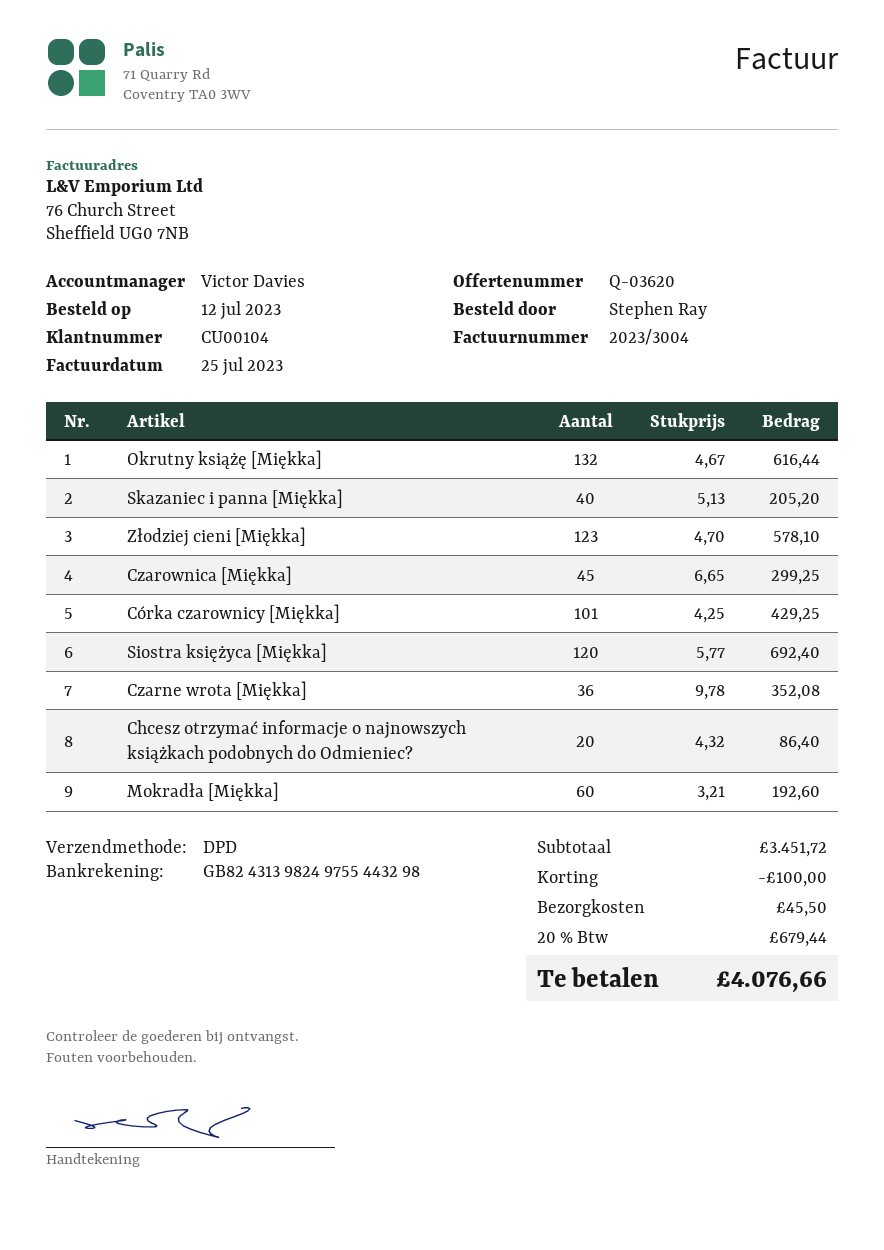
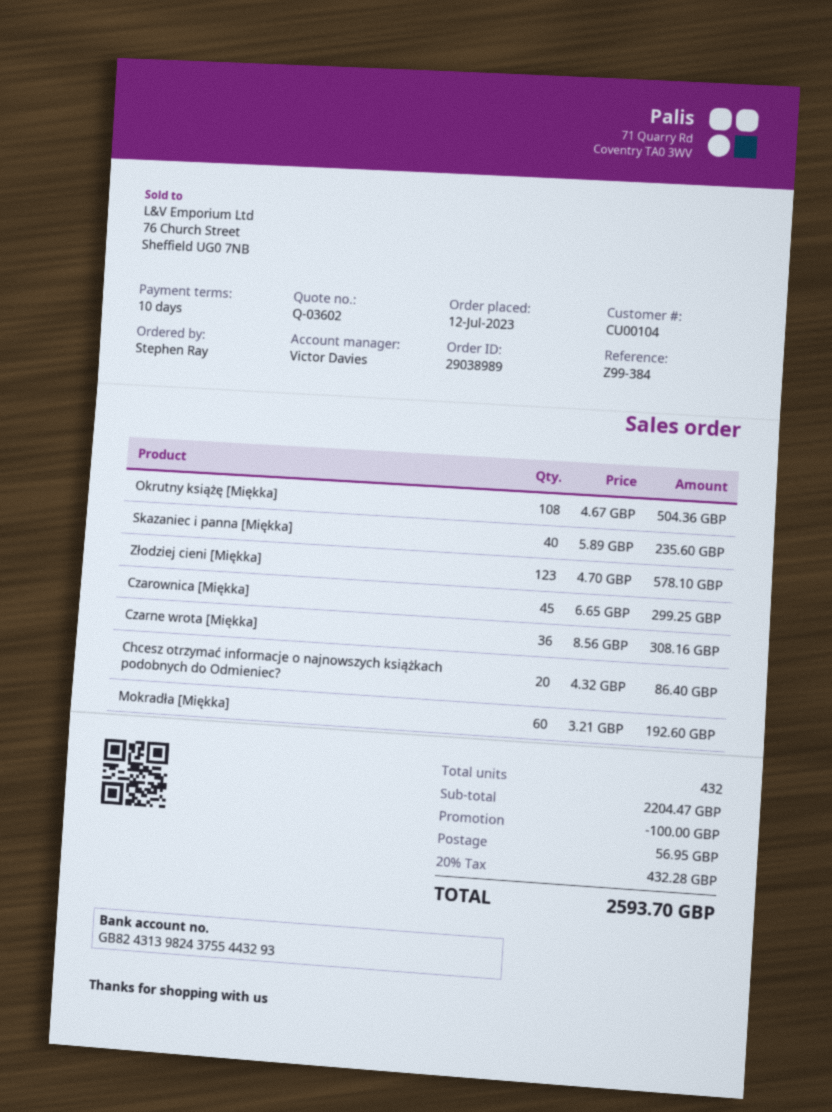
quote number: Q-03620 -> Q-03602
bank account: GB82431398249755443298 -> GB82431398243755443293
Okrutny książę [Miękka]: 132 x 4.67 = 616.44 -> 108 x 4.67 = 504.36
Skazaniec i panna [Miękka]: 40 x 5.13 = 205.20 -> 40 x 5.89 = 235.60
Córka czarownicy [Miękka]: 101 x 4.25 = 429.25 -> none
Siostra księżyca [Miękka]: 120 x 5.77 = 692.40 -> none
Czarne wrota [Miękka]: 36 x 9.78 = 352.08 -> 36 x 8.56 = 308.16
subtotal: 3451.72 -> 2204.47
shipping: 45.50 -> 56.95
tax: 20% = 679.44 -> 20% = 432.28
total: 4076.66 -> 2593.70

